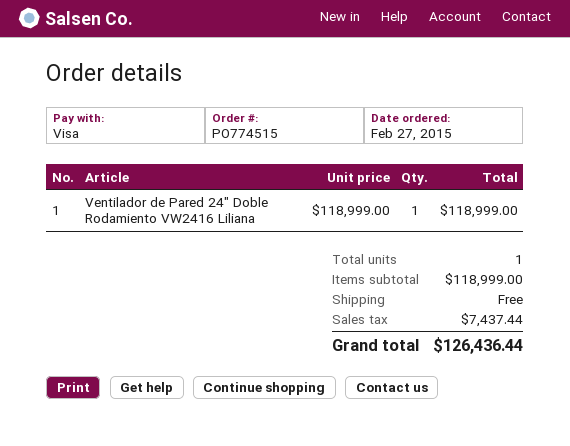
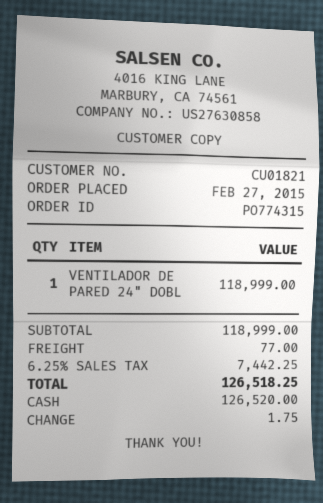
order number: PO774515 -> PO774315
payment method: Visa -> cash
shipping: 0.00 -> 77.00
tax: 7437.44 -> 7442.25
total: 126436.44 -> 126518.25

